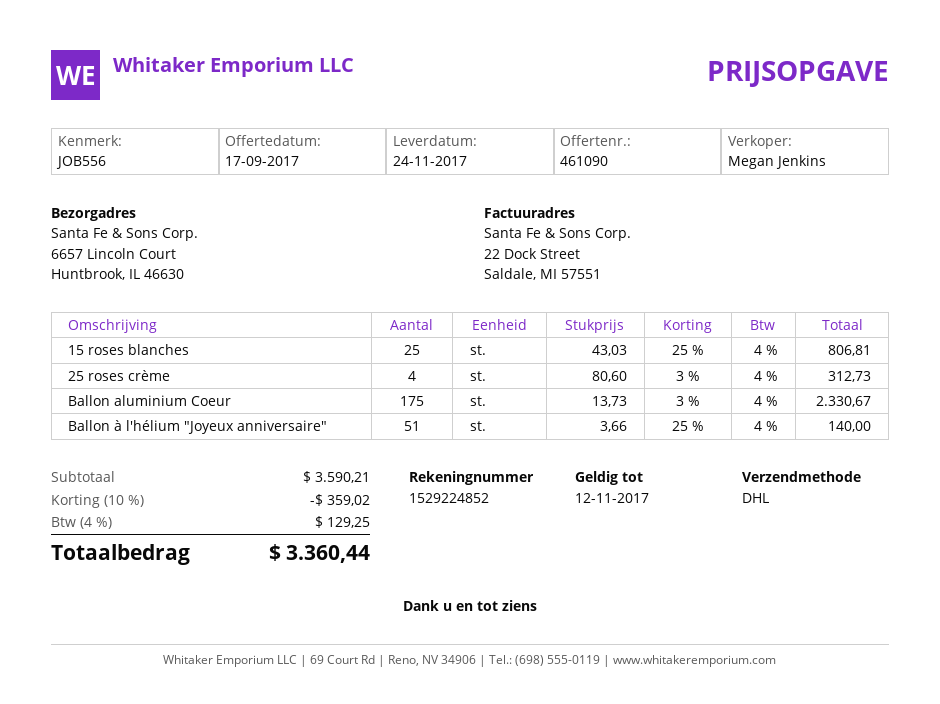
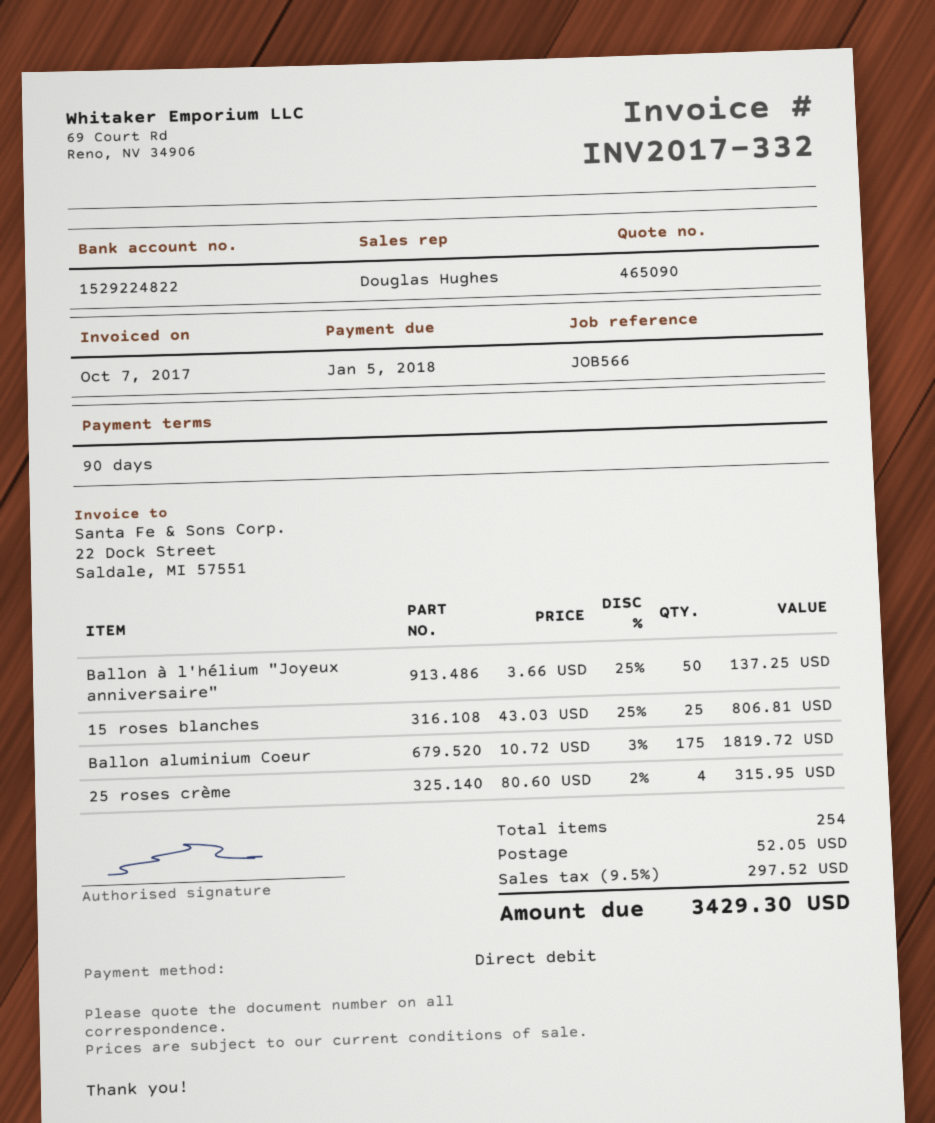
quote number: 461090 -> 465090
reference: JOB556 -> JOB566
sales rep: Megan Jenkins -> Douglas Hughes
bank account: 1529224852 -> 1529224822
25 roses crème: 4 x 80.60 - 3% = 312.73 -> 4 x 80.60 - 2% = 315.95
Ballon aluminium Coeur: 175 x 13.73 - 3% = 2330.67 -> 175 x 10.72 - 3% = 1819.72
Ballon à l'hélium "Joyeux anniversaire": 51 x 3.66 - 25% = 140.00 -> 50 x 3.66 - 25% = 137.25
discount: 10% = 359.02 -> none
shipping: none -> 52.05
tax: 4% = 129.25 -> 9.5% = 297.52
total: 3360.44 -> 3429.30

